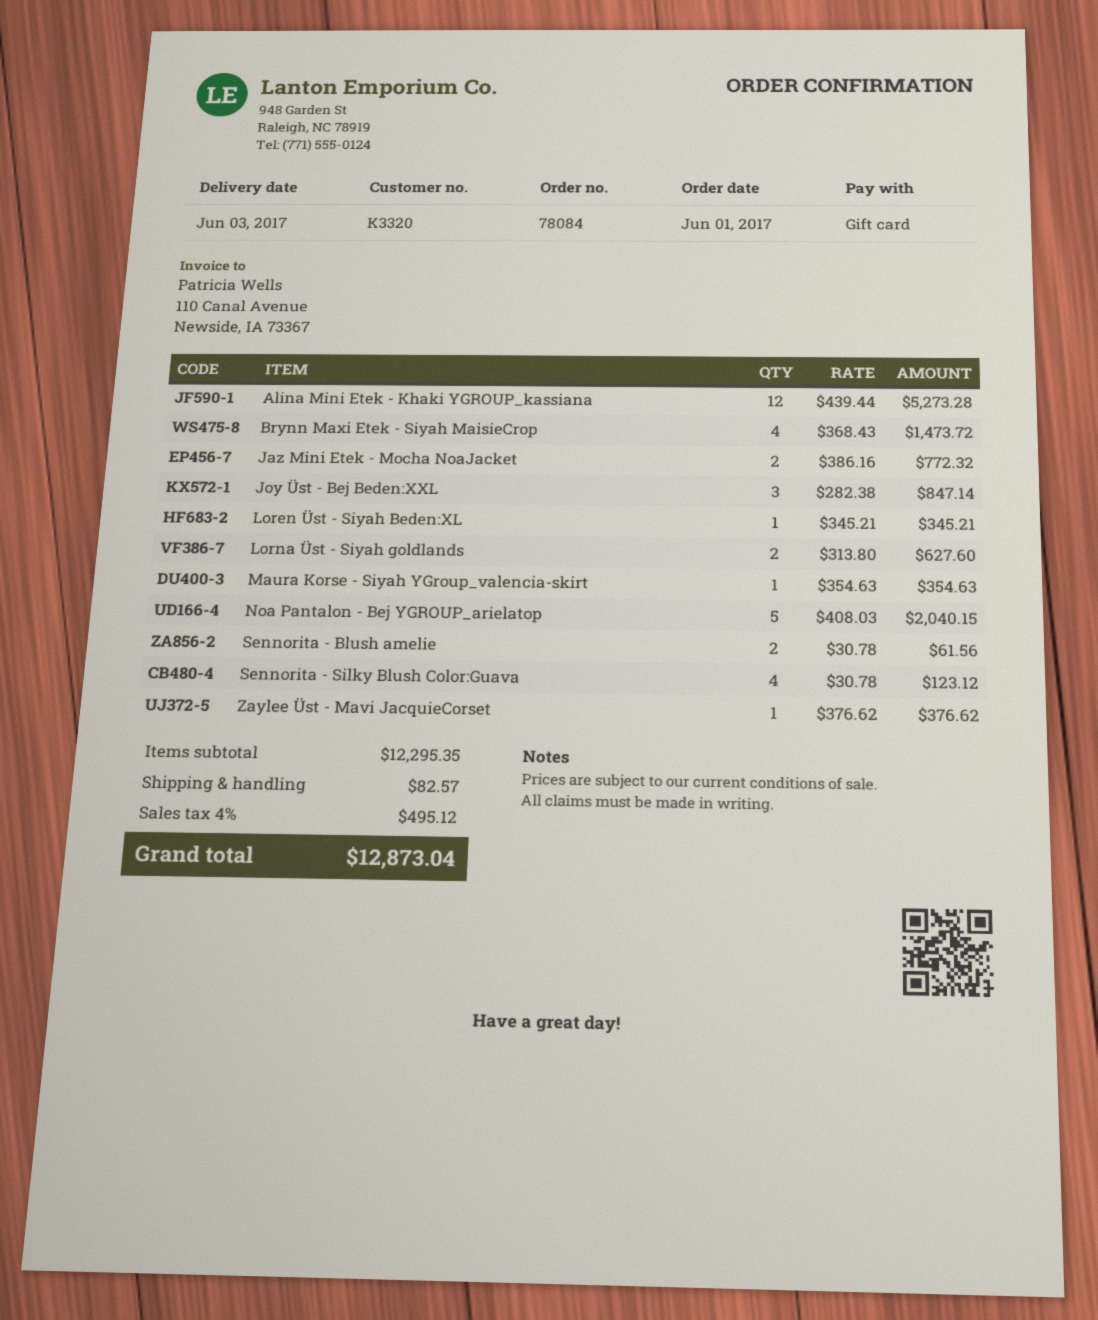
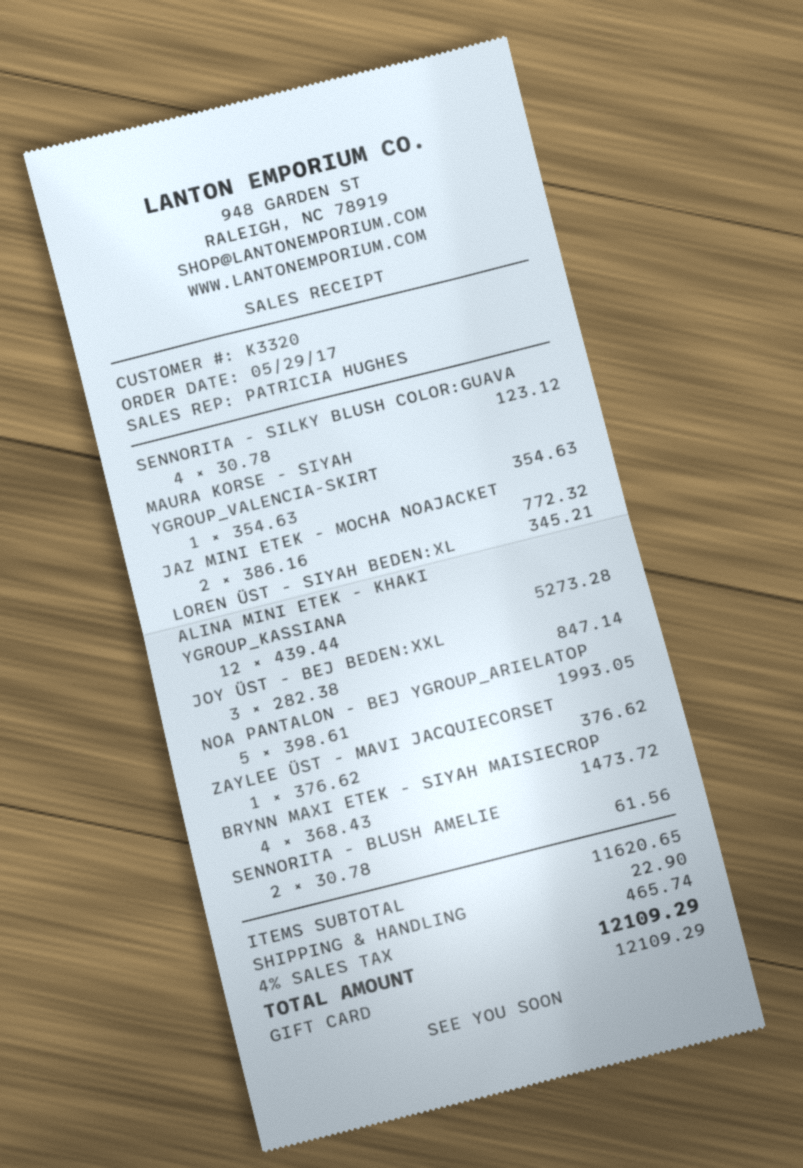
order date: 2017-06-01 -> 2017-05-29
Lorna Üst - Siyah goldlands: 2 x 313.80 = 627.60 -> none
Noa Pantalon - Bej YGROUP_arielatop: 5 x 408.03 = 2040.15 -> 5 x 398.61 = 1993.05
subtotal: 12295.35 -> 11620.65
shipping: 82.57 -> 22.90
tax: 4% = 495.12 -> 4% = 465.74
total: 12873.04 -> 12109.29

